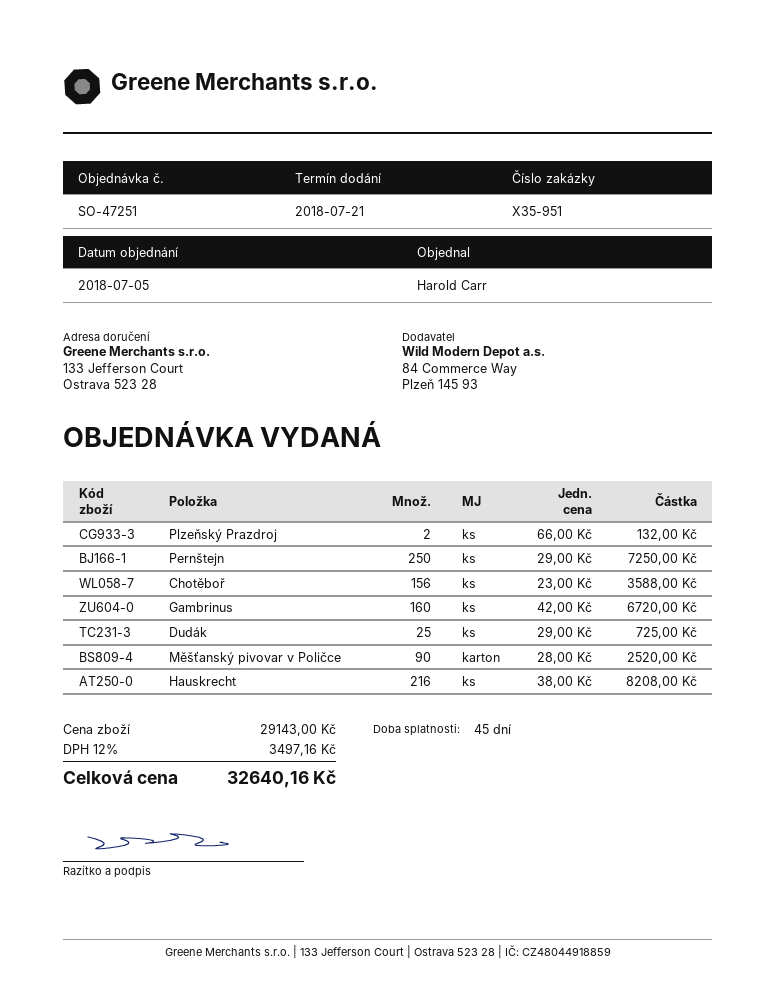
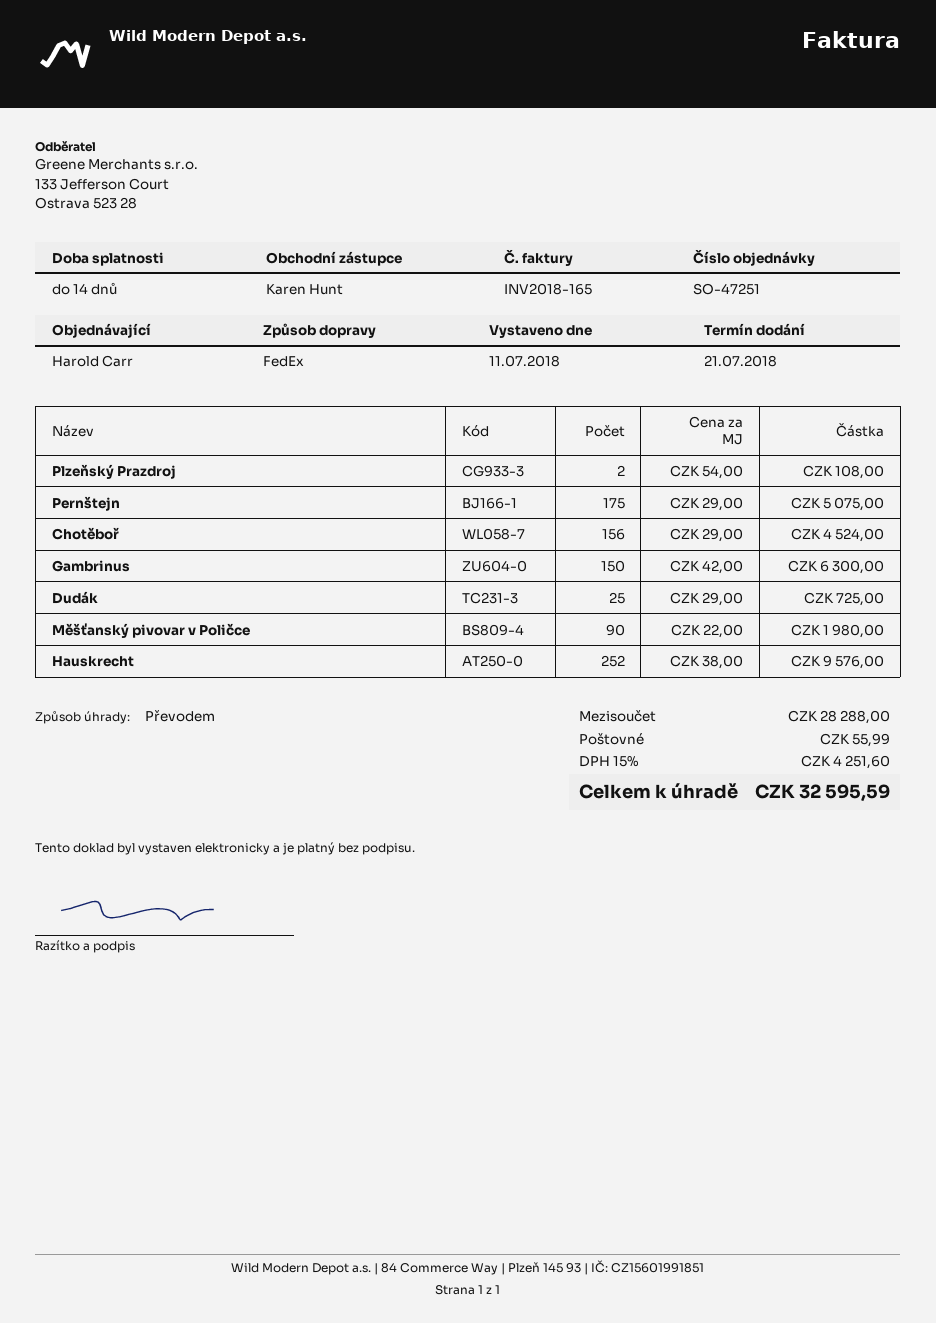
payment terms: 45 days -> 14 days
Plzeňský Prazdroj: 2 x 66.00 = 132.00 -> 2 x 54.00 = 108.00
Pernštejn: 250 x 29.00 = 7250.00 -> 175 x 29.00 = 5075.00
Chotěboř: 156 x 23.00 = 3588.00 -> 156 x 29.00 = 4524.00
Gambrinus: 160 x 42.00 = 6720.00 -> 150 x 42.00 = 6300.00
Měšťanský pivovar v Poličce: 90 x 28.00 = 2520.00 -> 90 x 22.00 = 1980.00
Hauskrecht: 216 x 38.00 = 8208.00 -> 252 x 38.00 = 9576.00
subtotal: 29143.00 -> 28288.00
shipping: none -> 55.99
tax: 12% = 3497.16 -> 15% = 4251.60
total: 32640.16 -> 32595.59

